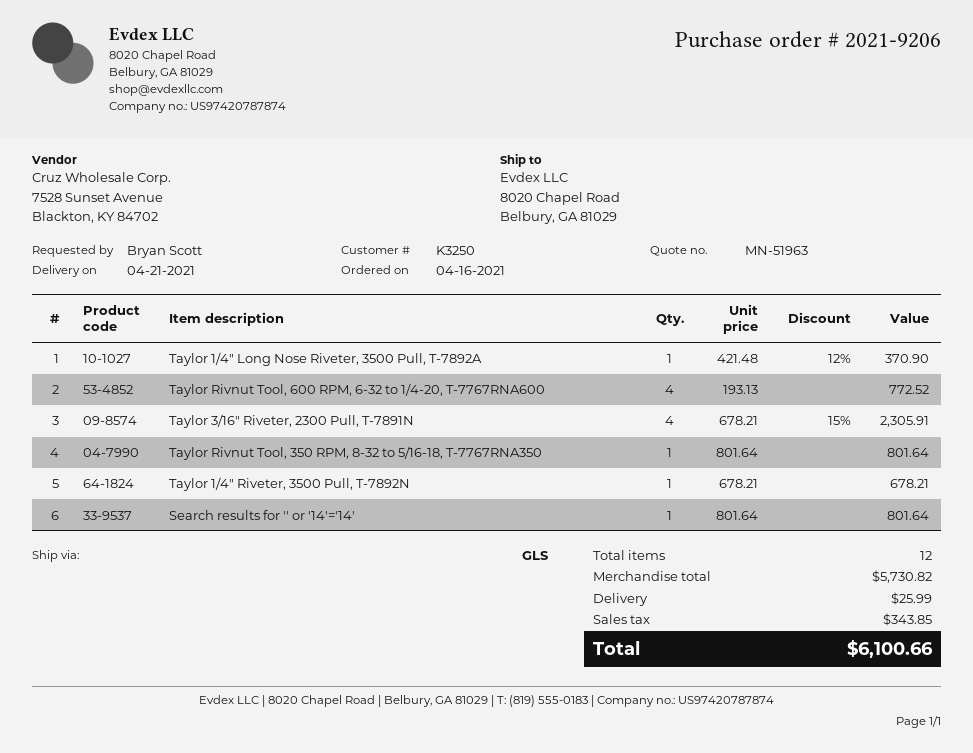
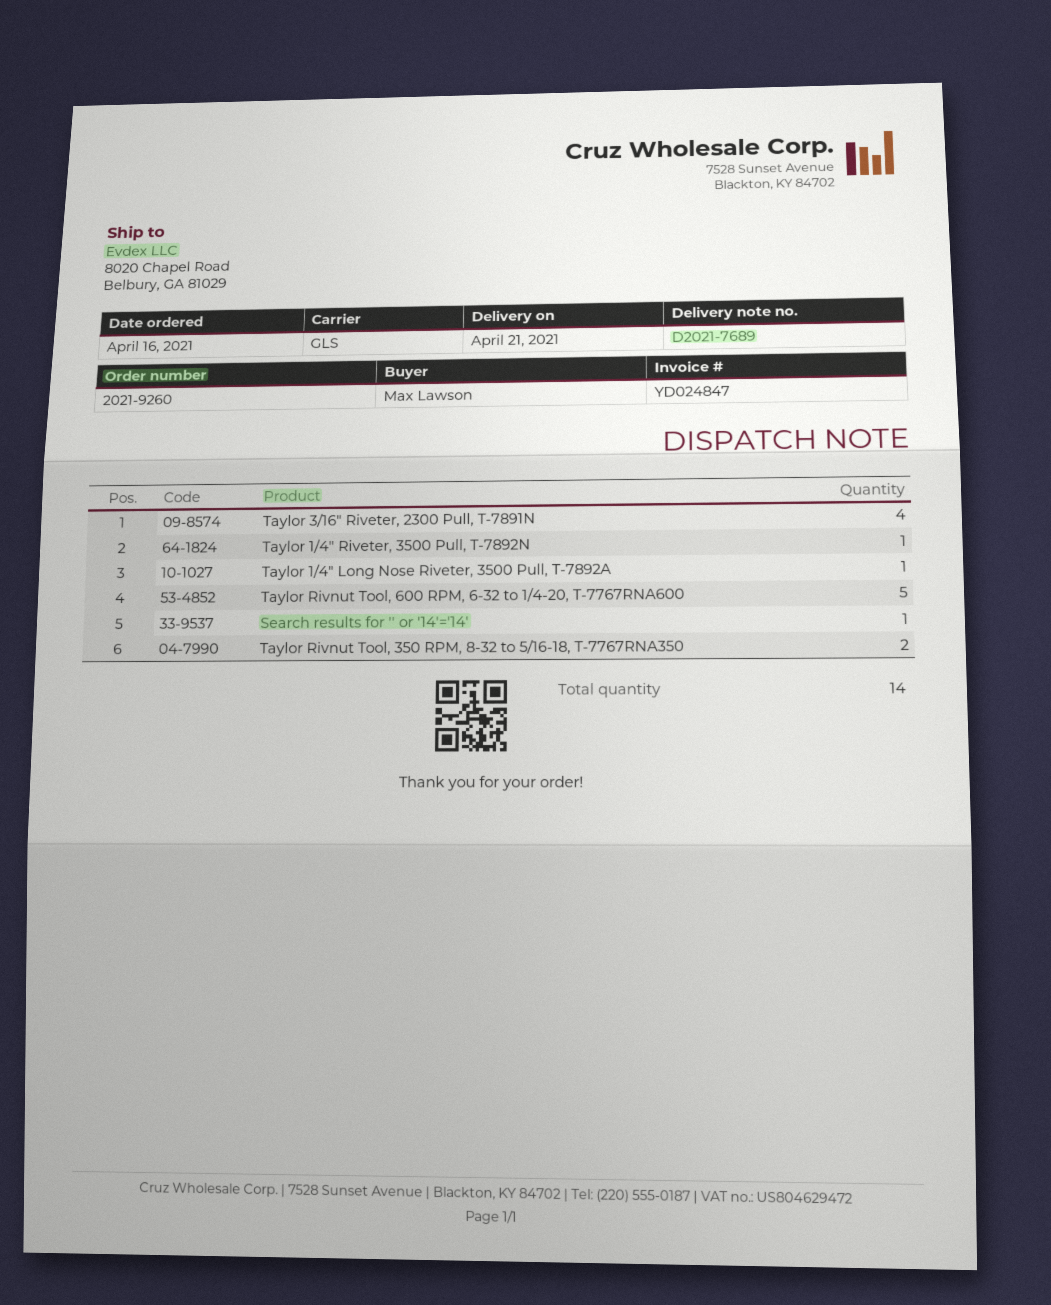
order number: 2021-9206 -> 2021-9260
ordered by: Bryan Scott -> Max Lawson
Taylor Rivnut Tool, 600 RPM, 6-32 to 1/4-20, T-7767RNA600: 4 -> 5
Taylor Rivnut Tool, 350 RPM, 8-32 to 5/16-18, T-7767RNA350: 1 -> 2
total quantity: 12 -> 14

